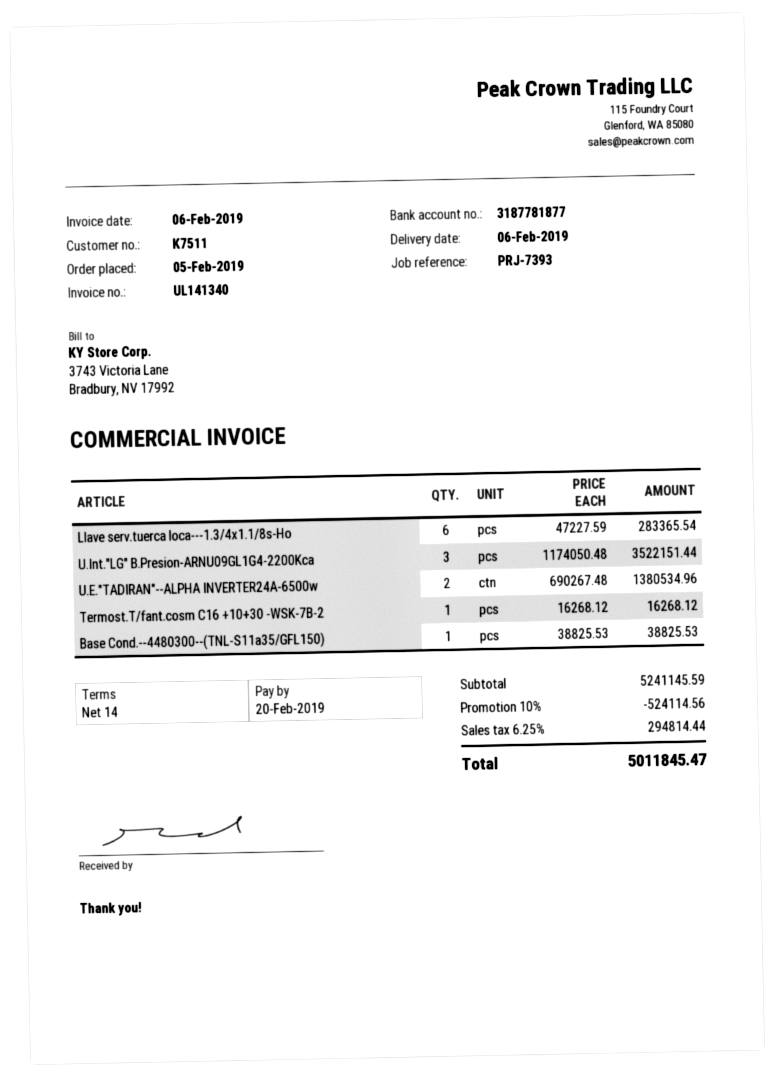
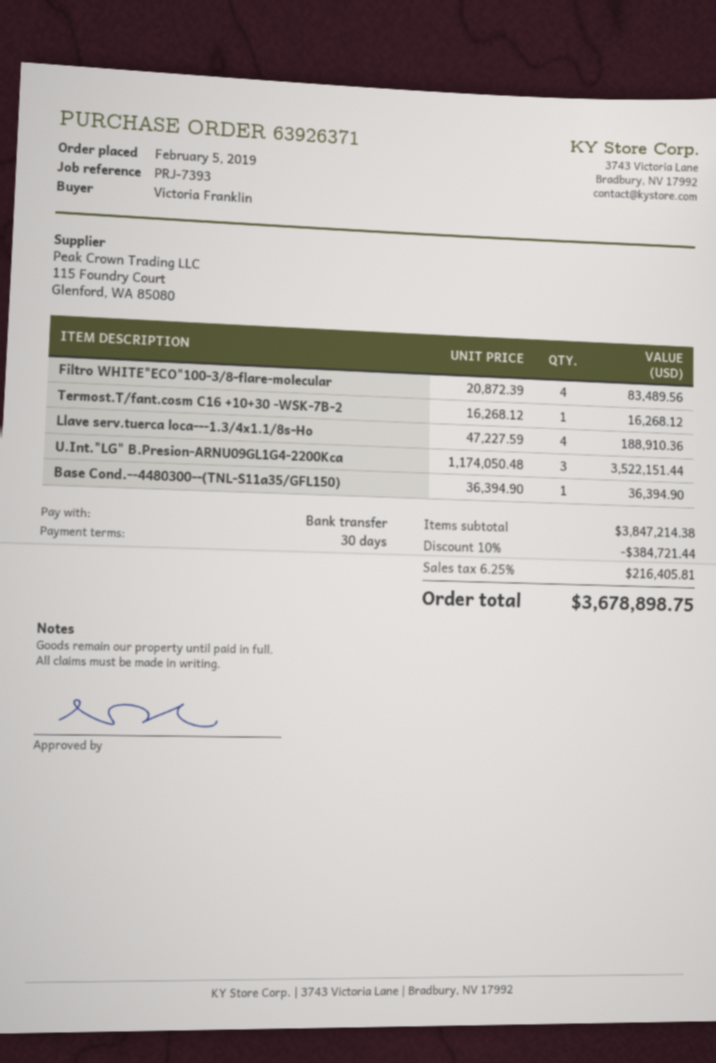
payment terms: 14 days -> 30 days
Llave serv.tuerca loca---1.3/4x1.1/8s-Ho: 6 x 47227.59 = 283365.54 -> 4 x 47227.59 = 188910.36
U.E."TADIRAN"--ALPHA INVERTER24A-6500w: 2 x 690267.48 = 1380534.96 -> none
Base Cond.--4480300--(TNL-S11a35/GFL150): 1 x 38825.53 = 38825.53 -> 1 x 36394.90 = 36394.90
Filtro WHITE"ECO"100-3/8-flare-molecular: none -> 4 x 20872.39 = 83489.56
subtotal: 5241145.59 -> 3847214.38
discount: 10% = 524114.56 -> 10% = 384721.44
tax: 6.25% = 294814.44 -> 6.25% = 216405.81
total: 5011845.47 -> 3678898.75

